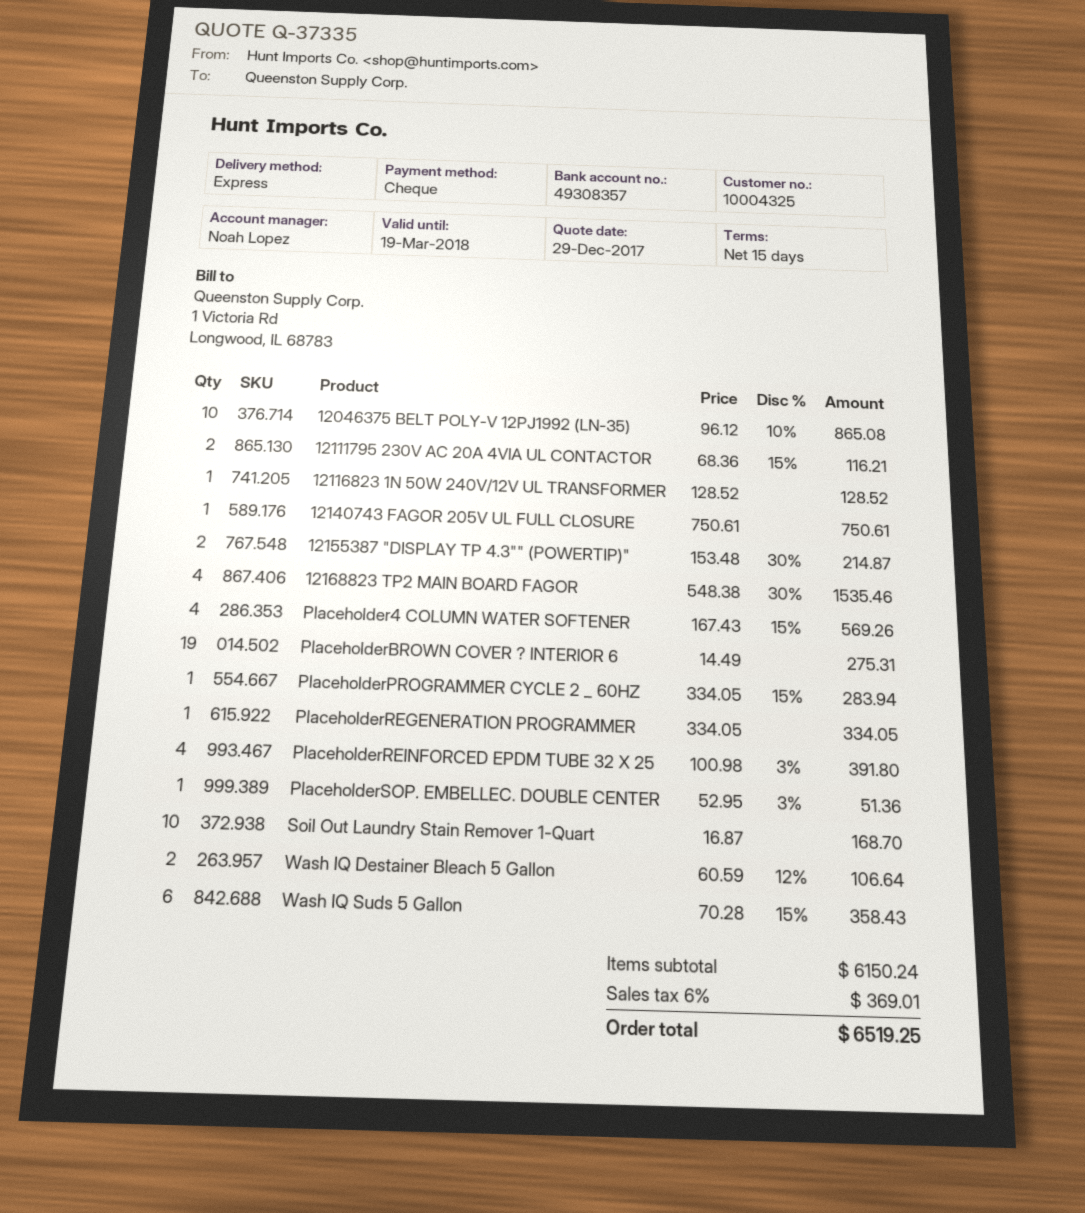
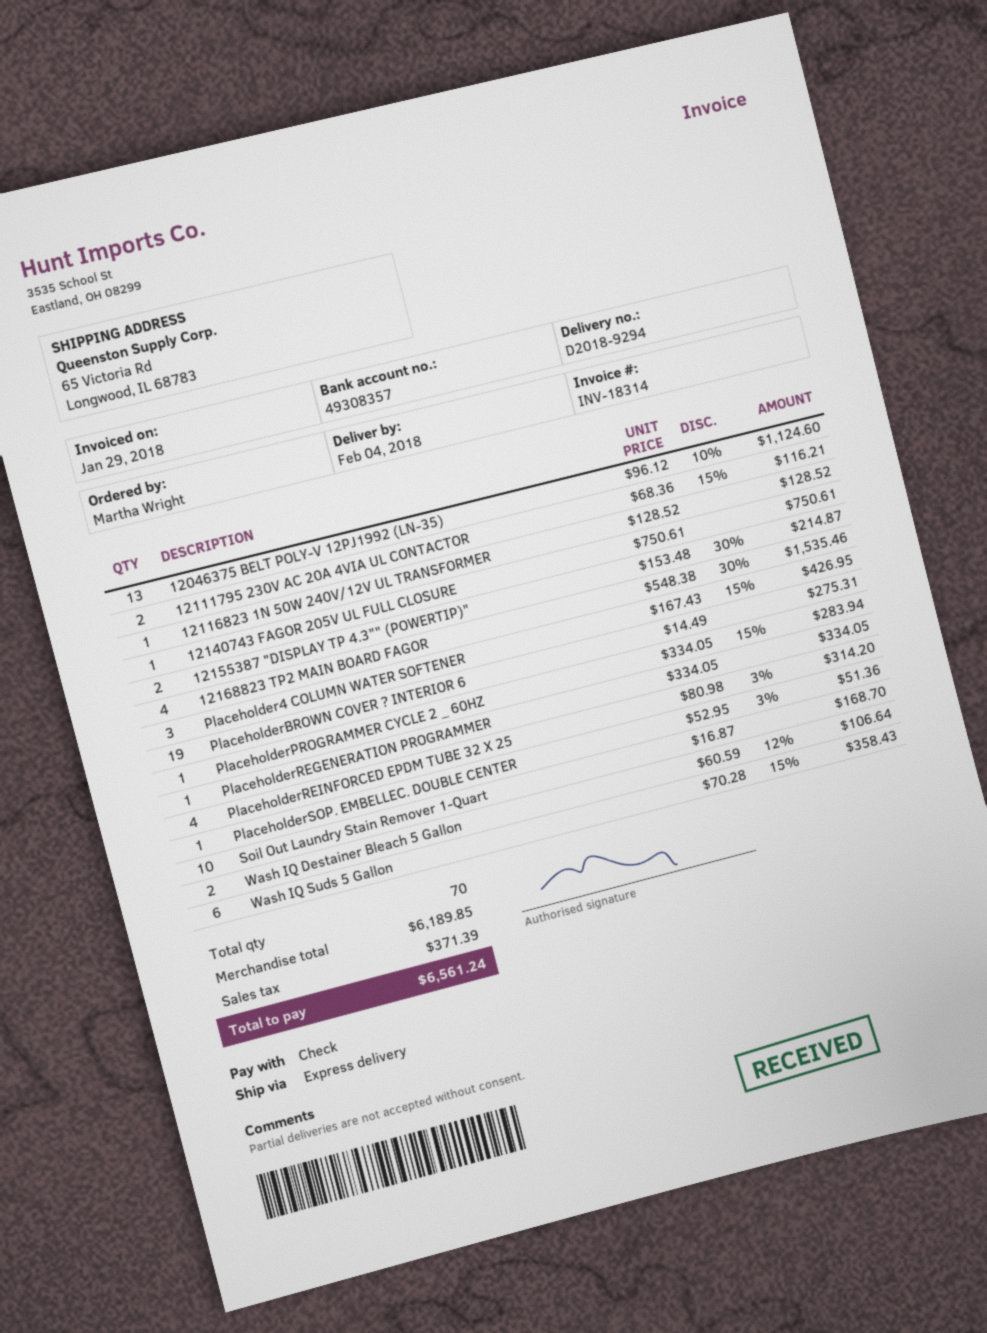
12046375 BELT POLY-V 12PJ1992 (LN-35): 10 x 96.12 - 10% = 865.08 -> 13 x 96.12 - 10% = 1124.60
Placeholder4 COLUMN WATER SOFTENER: 4 x 167.43 - 15% = 569.26 -> 3 x 167.43 - 15% = 426.95
PlaceholderREINFORCED EPDM TUBE 32 X 25: 4 x 100.98 - 3% = 391.80 -> 4 x 80.98 - 3% = 314.20
subtotal: 6150.24 -> 6189.85
tax: 369.01 -> 371.39
total: 6519.25 -> 6561.24

